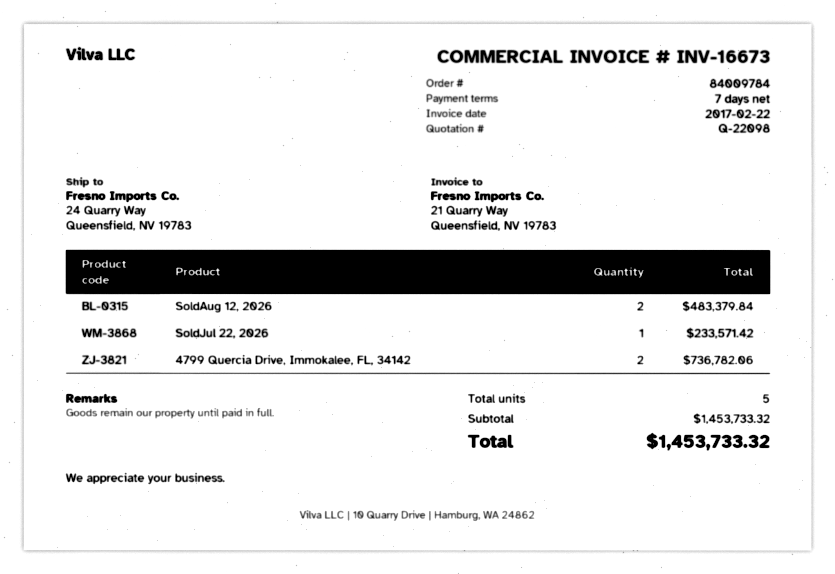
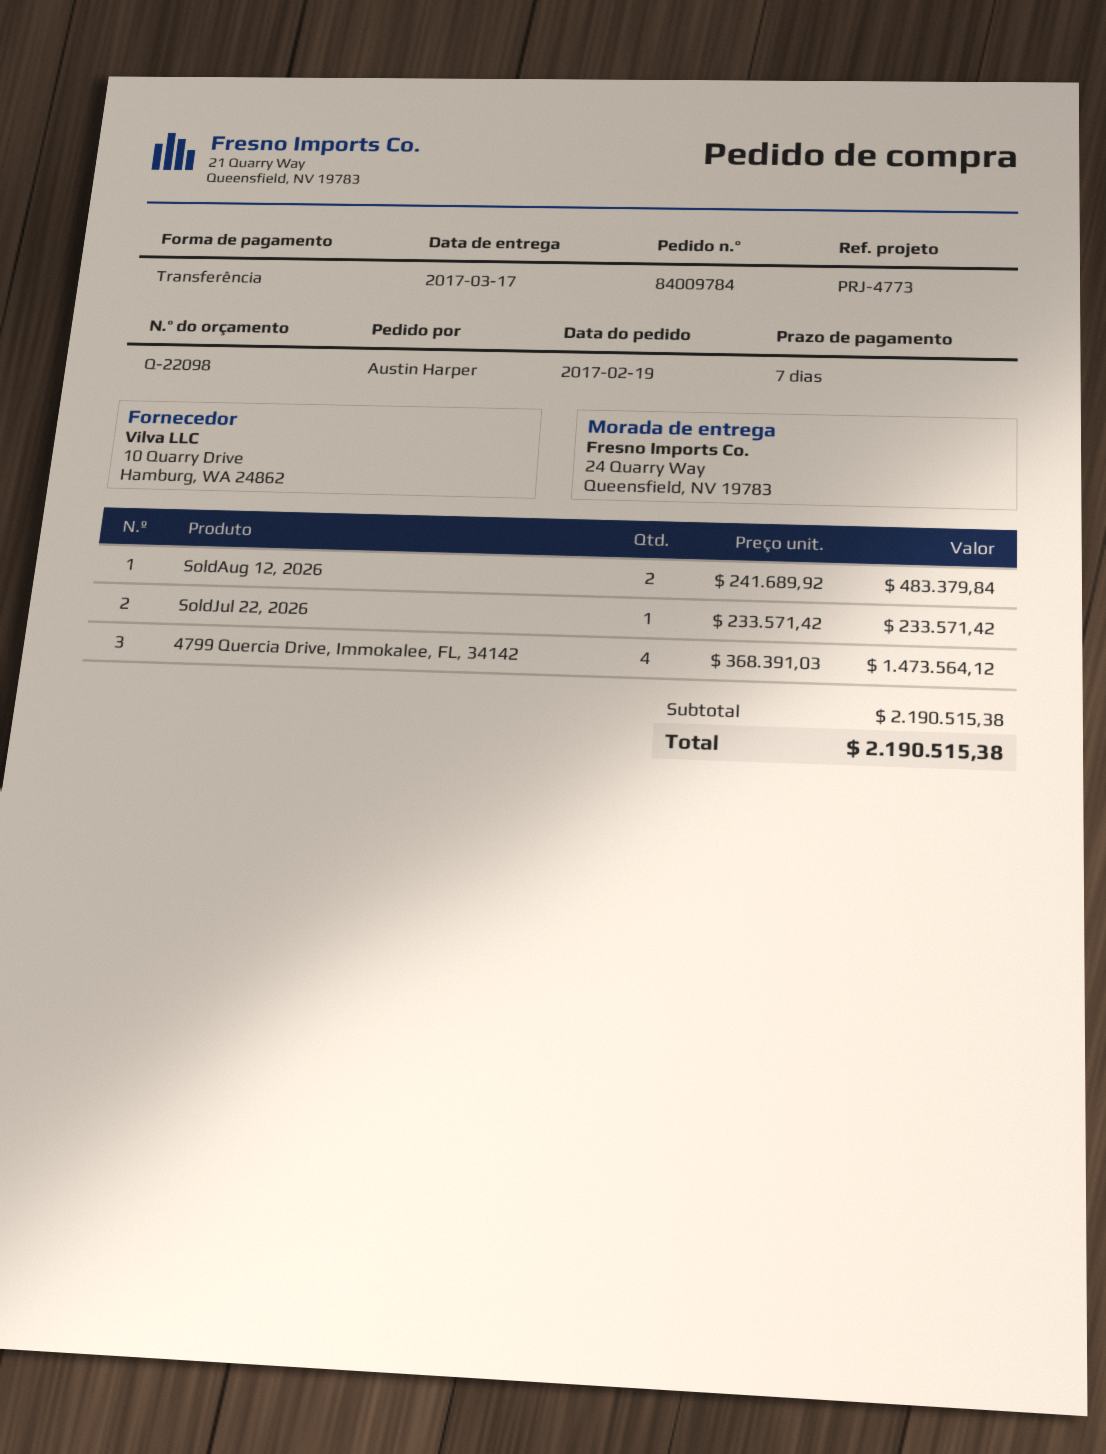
4799 Quercia Drive, Immokalee, FL, 34142: 2 for 736782.06 -> 4 for 1473564.12
subtotal: 1453733.32 -> 2190515.38
total: 1453733.32 -> 2190515.38

